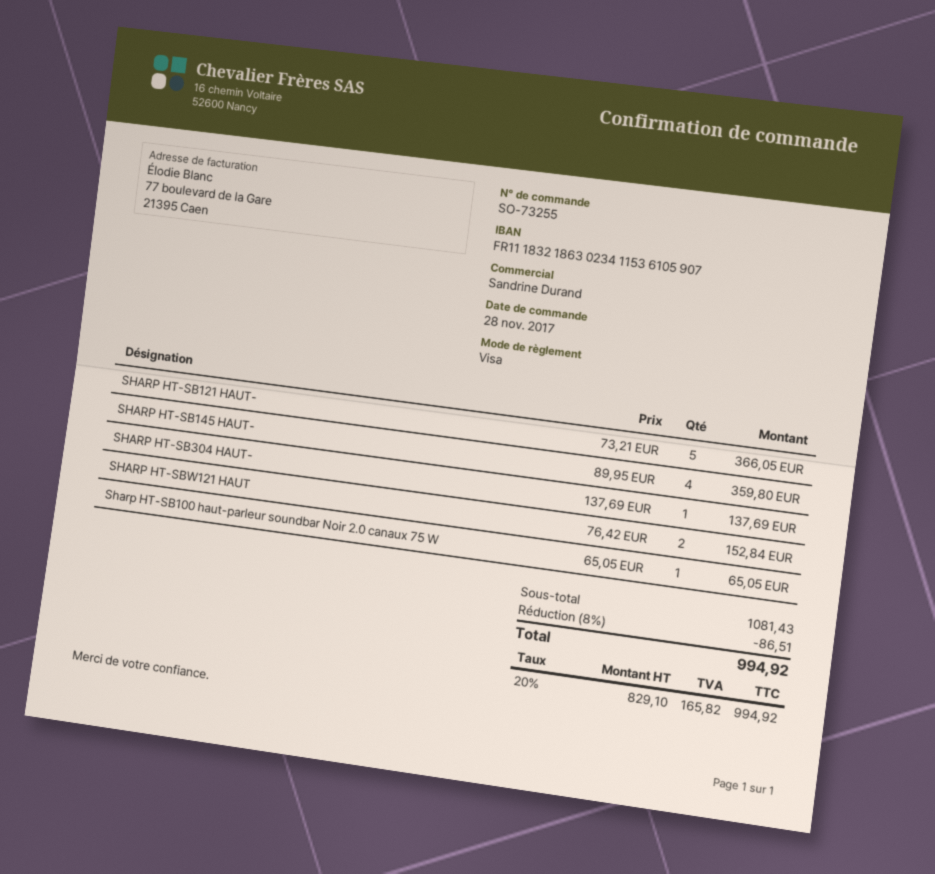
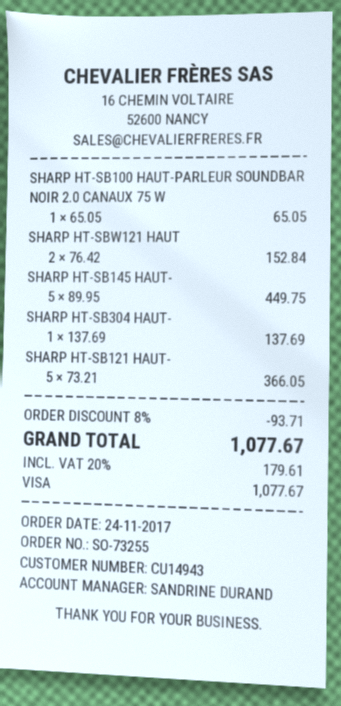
order date: 2017-11-28 -> 2017-11-24
SHARP HT-SB145 HAUT-: 4 x 89.95 = 359.80 -> 5 x 89.95 = 449.75
discount: 8% = 86.51 -> 8% = 93.71
tax: 20% = 165.82 -> 20% = 179.61
total: 994.92 -> 1077.67

